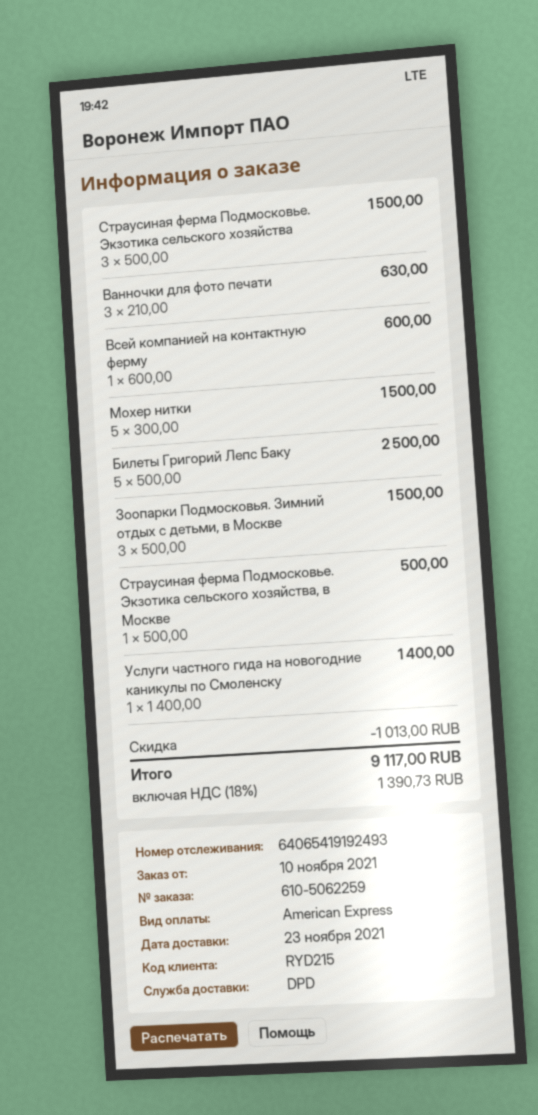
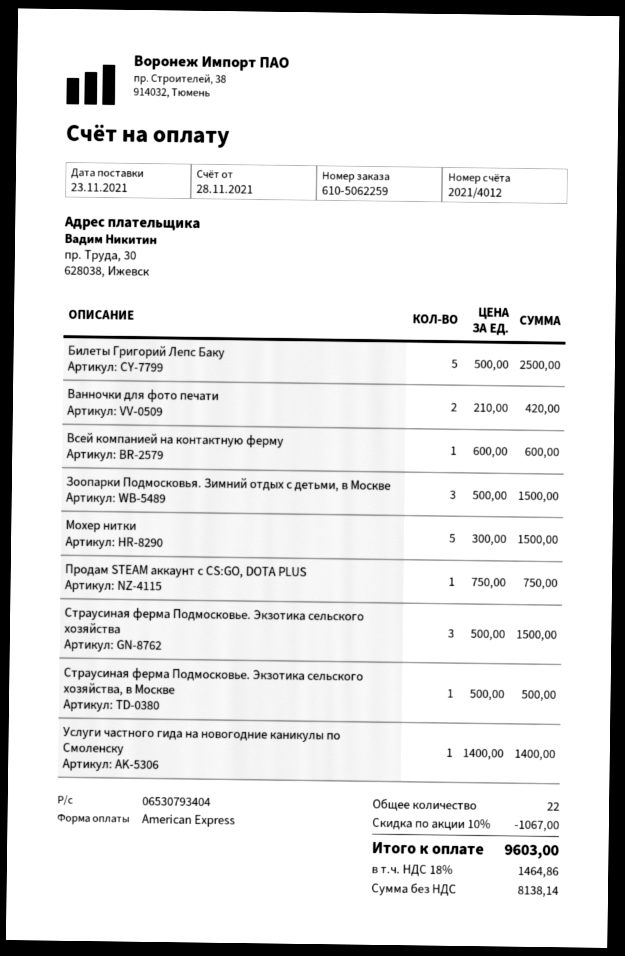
Ванночки для фото печати: 3 x 210.00 = 630.00 -> 2 x 210.00 = 420.00
Продам STEAM аккаунт с CS:GO, DOTA PLUS: none -> 1 x 750.00 = 750.00
discount: 1013.00 -> 1067.00
tax: 18% = 1390.73 -> 18% = 1464.86
total: 9117.00 -> 9603.00

